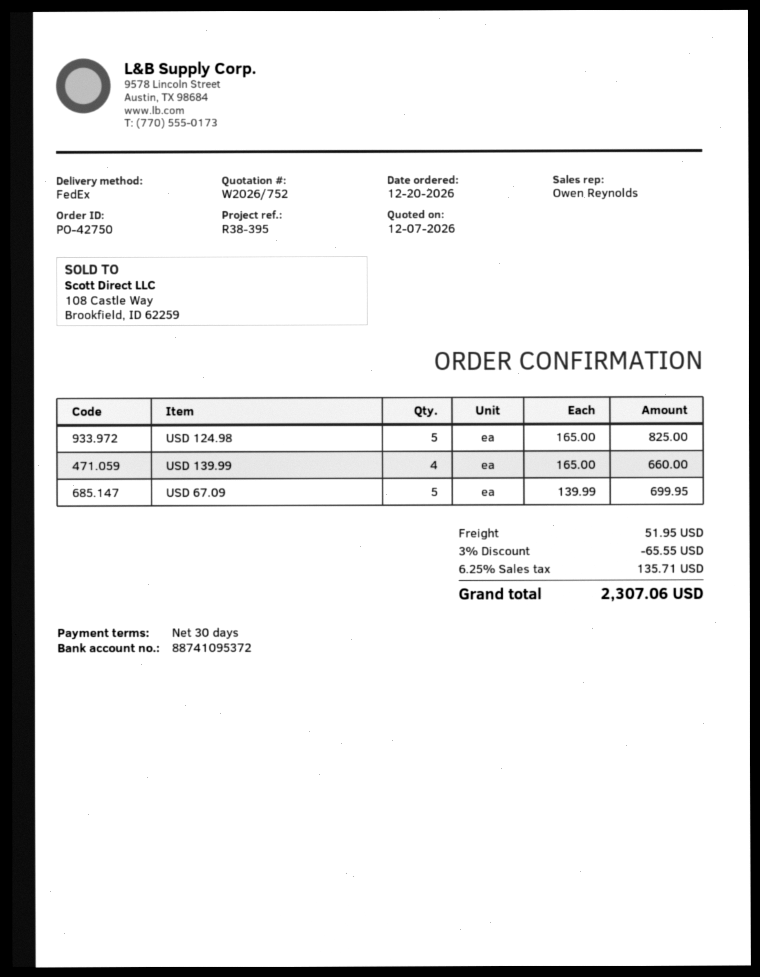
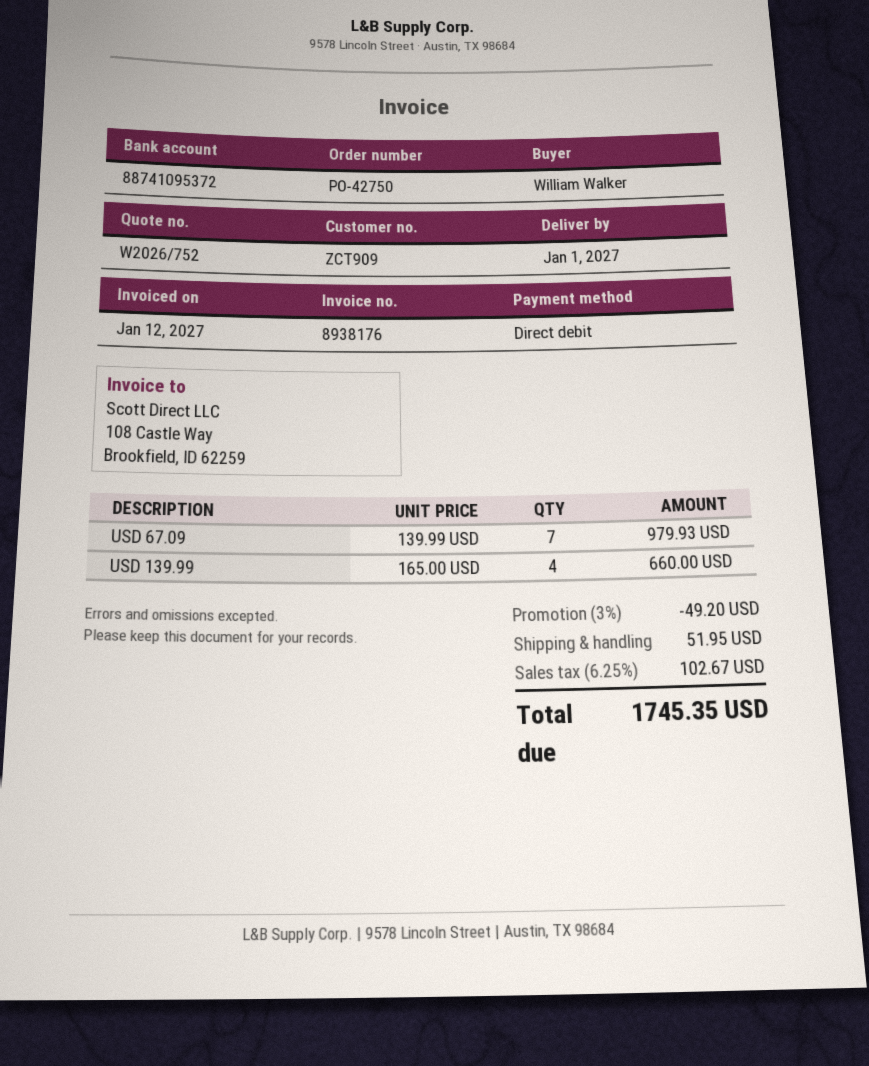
USD 124.98: 5 x 165.00 = 825.00 -> none
USD 67.09: 5 x 139.99 = 699.95 -> 7 x 139.99 = 979.93
discount: 3% = 65.55 -> 3% = 49.20
tax: 6.25% = 135.71 -> 6.25% = 102.67
total: 2307.06 -> 1745.35

